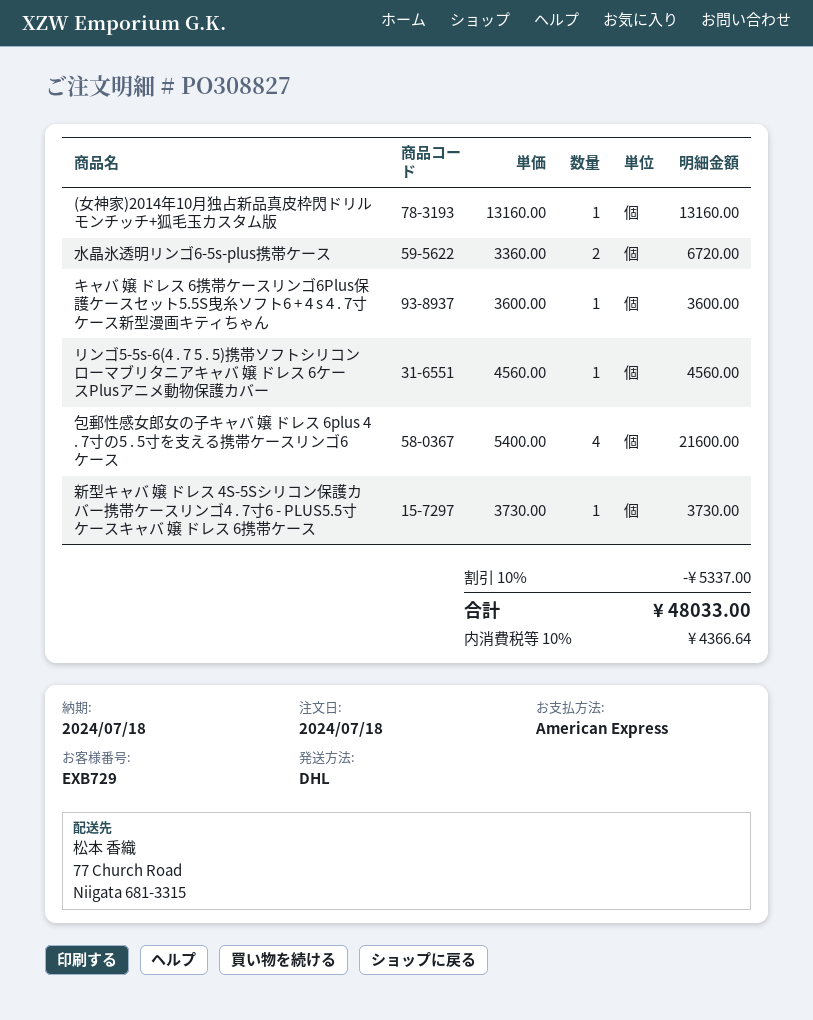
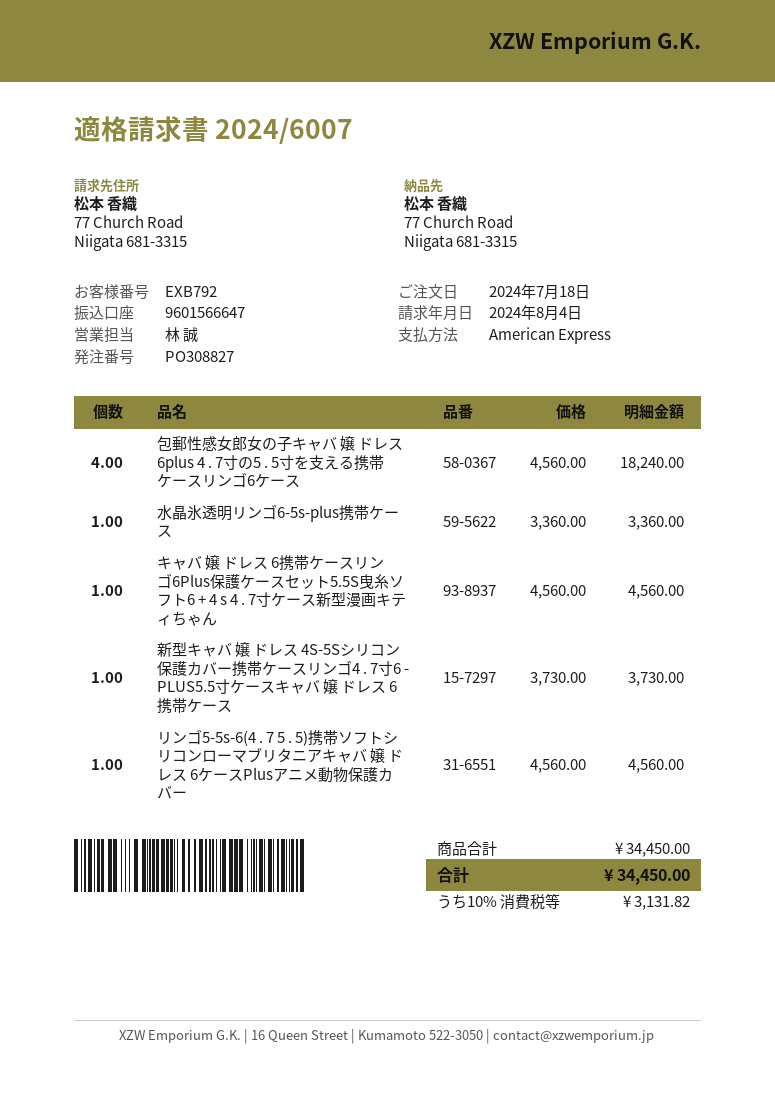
customer number: EXB729 -> EXB792
(女神家)2014年10月独占新品真皮枠閃ドリルモンチッチ+狐毛玉カスタム版: 1 x 13160.00 = 13160.00 -> none
水晶氷透明リンゴ6-5s-plus携帯ケース: 2 x 3360.00 = 6720.00 -> 1 x 3360.00 = 3360.00
キャバ 嬢 ドレス 6携帯ケースリンゴ6Plus保護ケースセット5.5S曳糸ソフト6 + 4 s 4 . 7寸ケース新型漫画キティちゃん: 1 x 3600.00 = 3600.00 -> 1 x 4560.00 = 4560.00
包郵性感女郎女の子キャバ 嬢 ドレス 6plus 4 . 7寸の5 . 5寸を支える携帯ケースリンゴ6ケース: 4 x 5400.00 = 21600.00 -> 4 x 4560.00 = 18240.00
discount: 10% = 5337.00 -> none
tax: 10% = 4366.64 -> 10% = 3131.82
total: 48033.00 -> 34450.00

